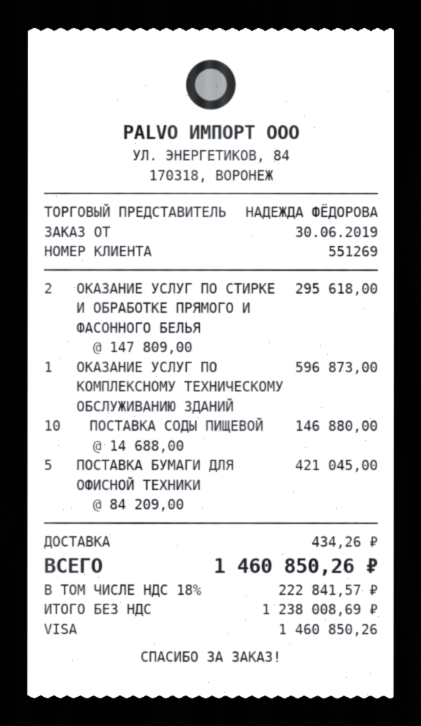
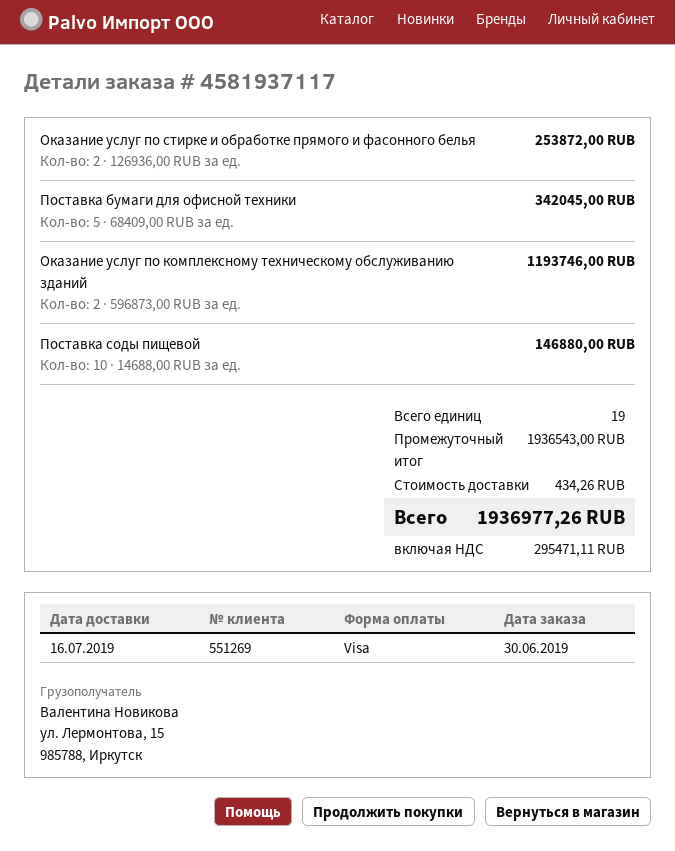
ОКАЗАНИЕ УСЛУГ ПО СТИРКЕ И ОБРАБОТКЕ ПРЯМОГО И ФАСОННОГО БЕЛЬЯ: 2 x 147809.00 = 295618.00 -> 2 x 126936.00 = 253872.00
ОКАЗАНИЕ УСЛУГ ПО КОМПЛЕКСНОМУ ТЕХНИЧЕСКОМУ ОБСЛУЖИВАНИЮ ЗДАНИЙ: 1 x 596873.00 = 596873.00 -> 2 x 596873.00 = 1193746.00
ПОСТАВКА БУМАГИ ДЛЯ ОФИСНОЙ ТЕХНИКИ: 5 x 84209.00 = 421045.00 -> 5 x 68409.00 = 342045.00
tax: 222841.57 -> 295471.11
total: 1460850.26 -> 1936977.26

